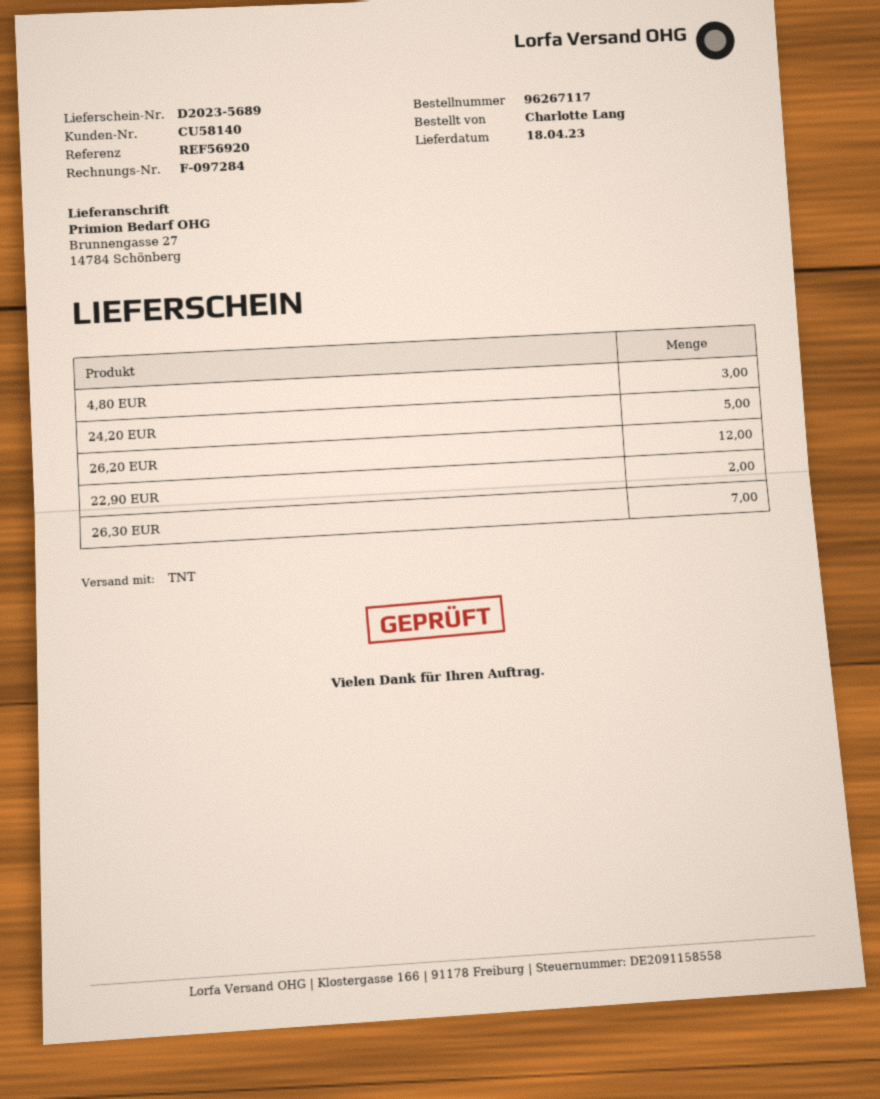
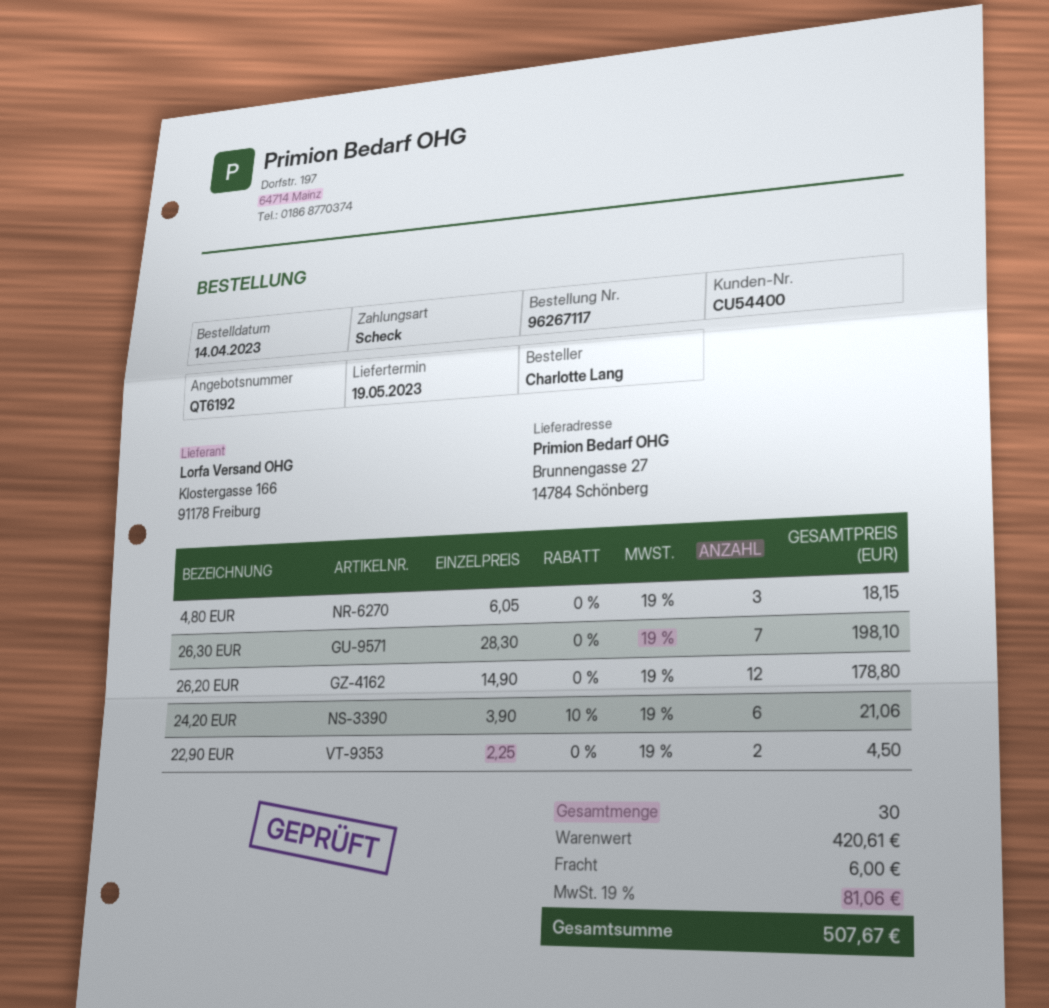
delivery date: 2023-04-18 -> 2023-05-19
customer number: CU58140 -> CU54400
24,20 EUR: 5 -> 6

